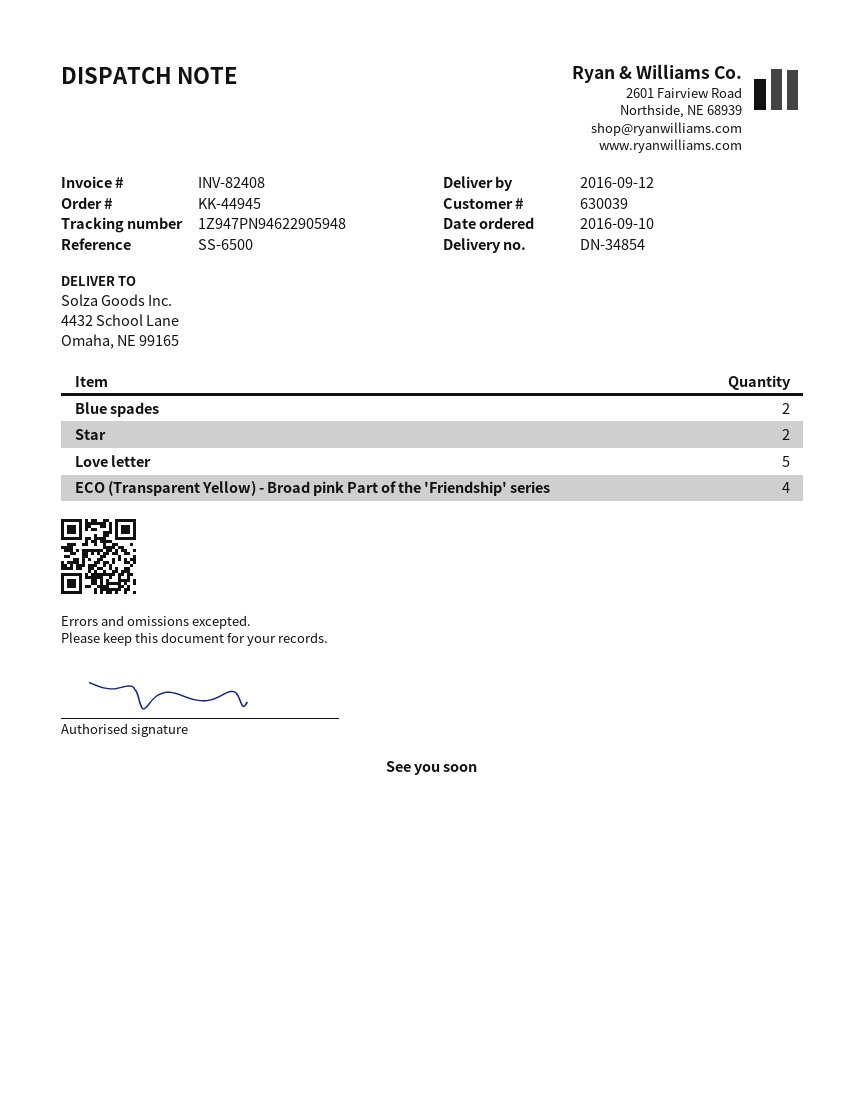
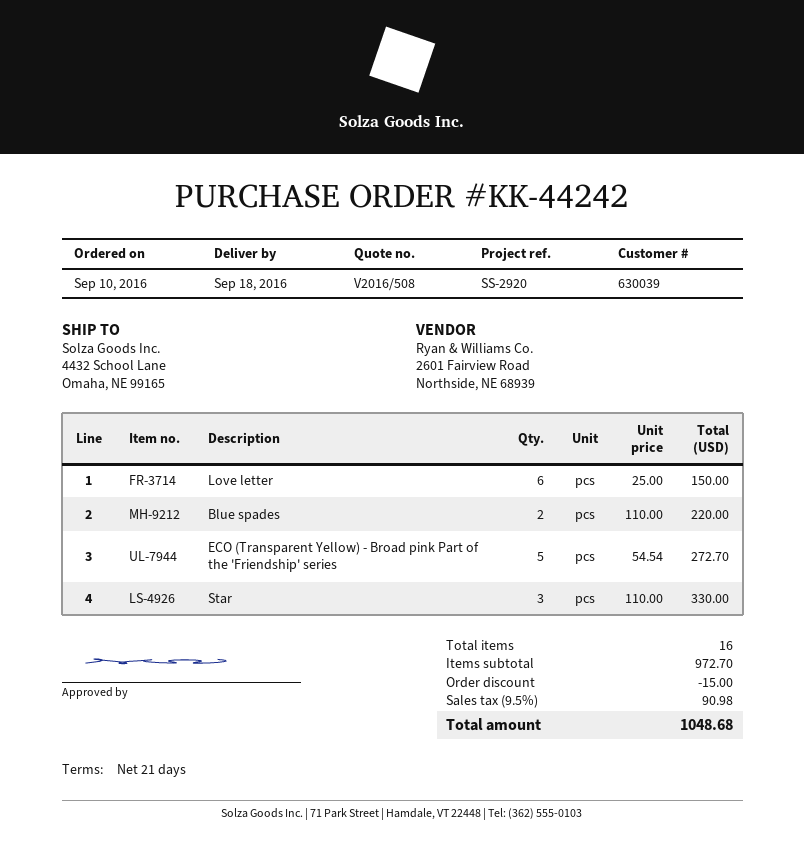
order number: KK-44945 -> KK-44242
delivery date: 2016-09-12 -> 2016-09-18
reference: SS-6500 -> SS-2920
Star: 2 -> 3
Love letter: 5 -> 6
ECO (Transparent Yellow) - Broad pink Part of the 'Friendship' series: 4 -> 5

